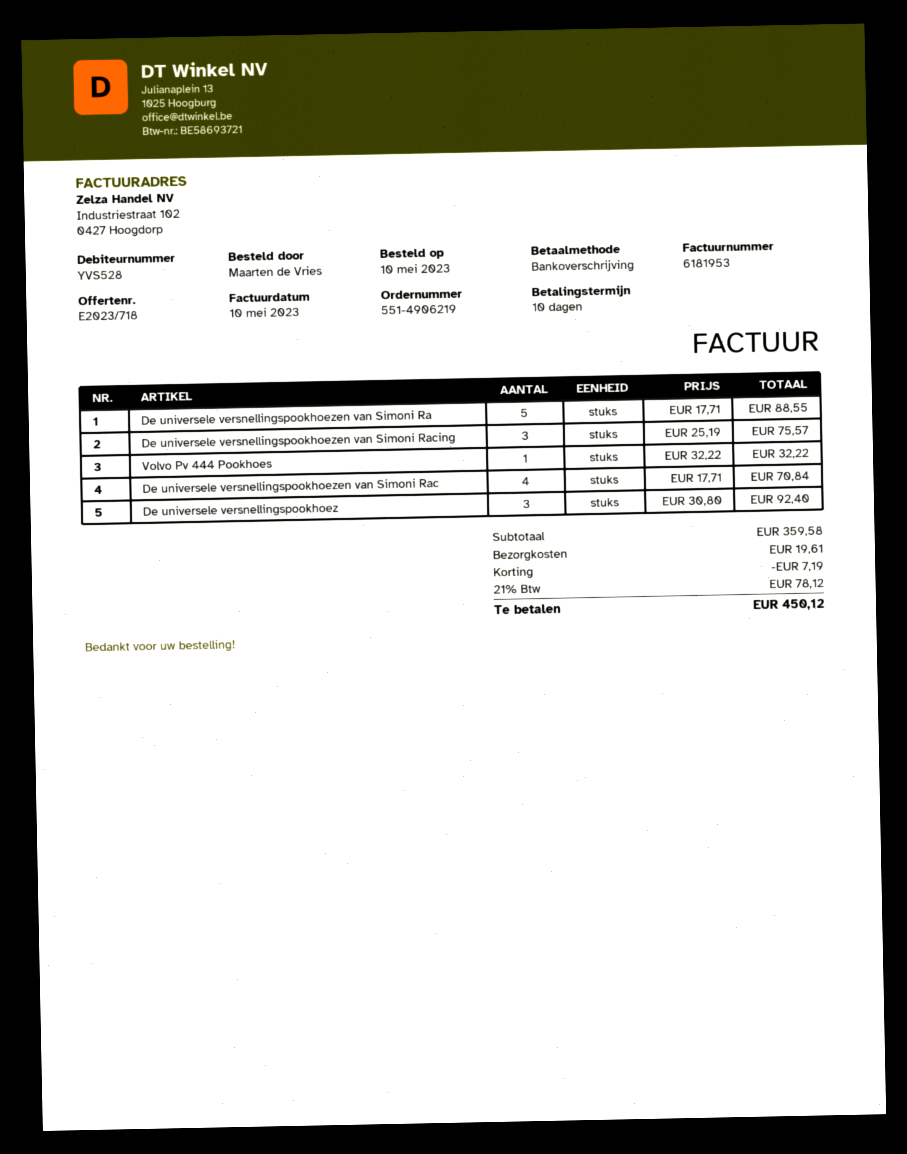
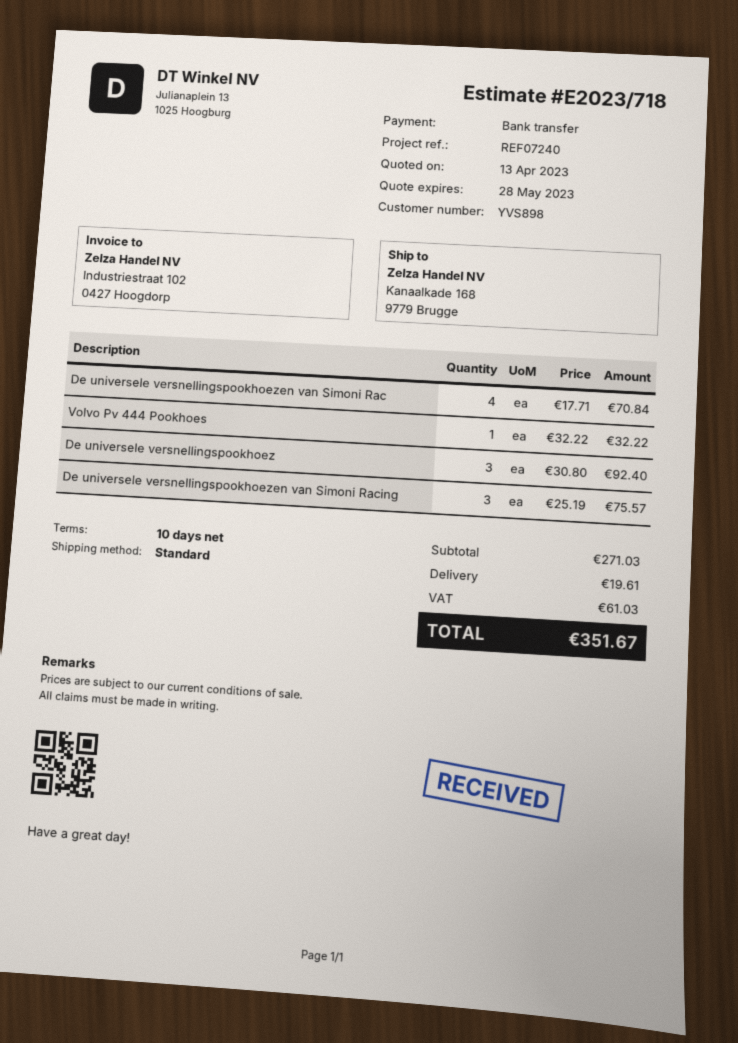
customer number: YVS528 -> YVS898
De universele versnellingspookhoezen van Simoni Ra: 5 x 17.71 = 88.55 -> none
subtotal: 359.58 -> 271.03
discount: 7.19 -> none
tax: 78.12 -> 61.03
total: 450.12 -> 351.67

